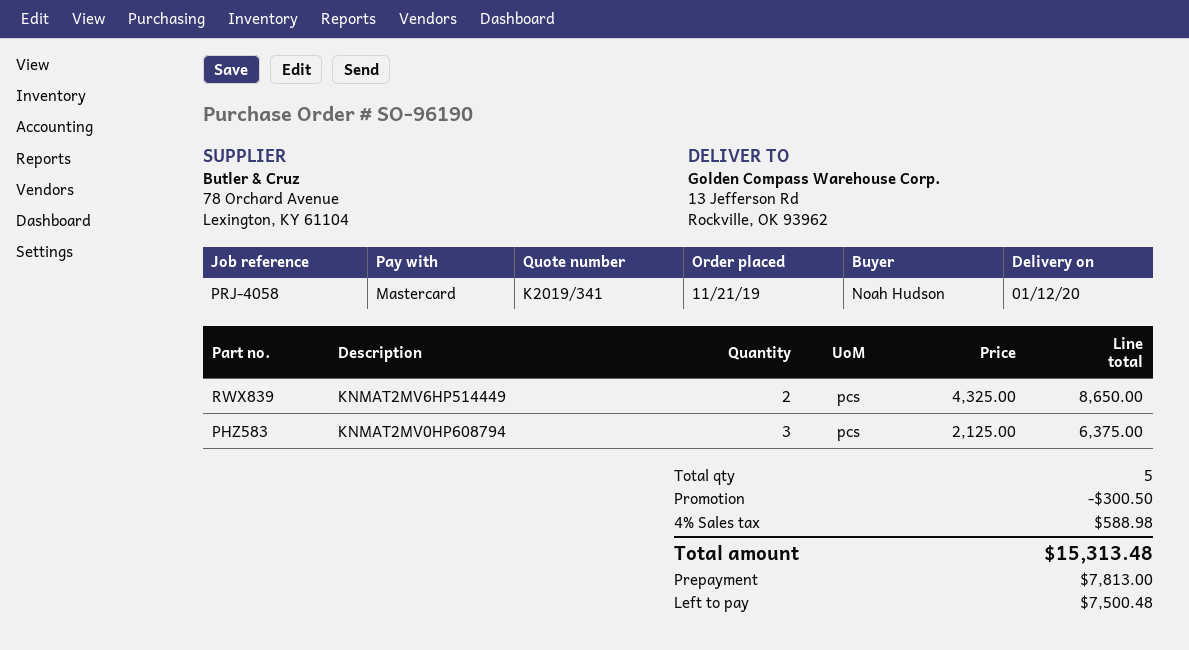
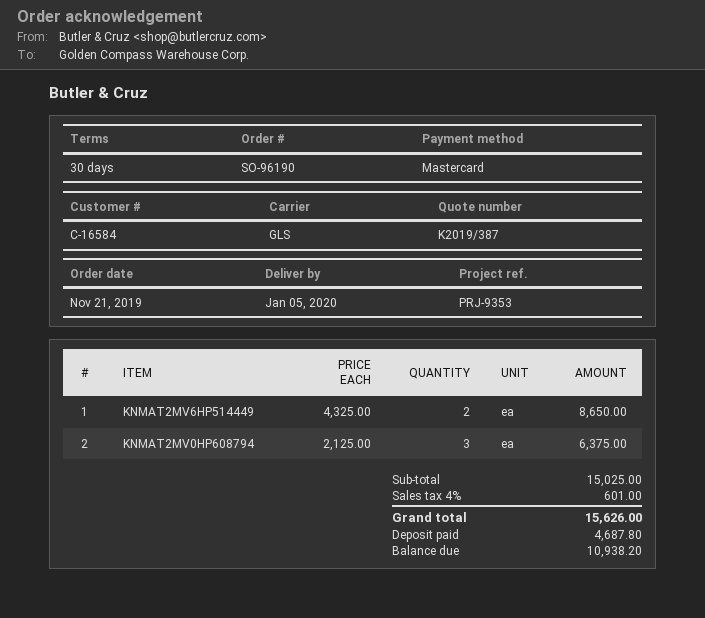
quote number: K2019/341 -> K2019/387
delivery date: 2020-01-12 -> 2020-01-05
reference: PRJ-4058 -> PRJ-9353
discount: 300.50 -> none
tax: 4% = 588.98 -> 4% = 601.00
total: 15313.48 -> 15626.00
deposit: 7813.00 -> 4687.80
balance: 7500.48 -> 10938.20

